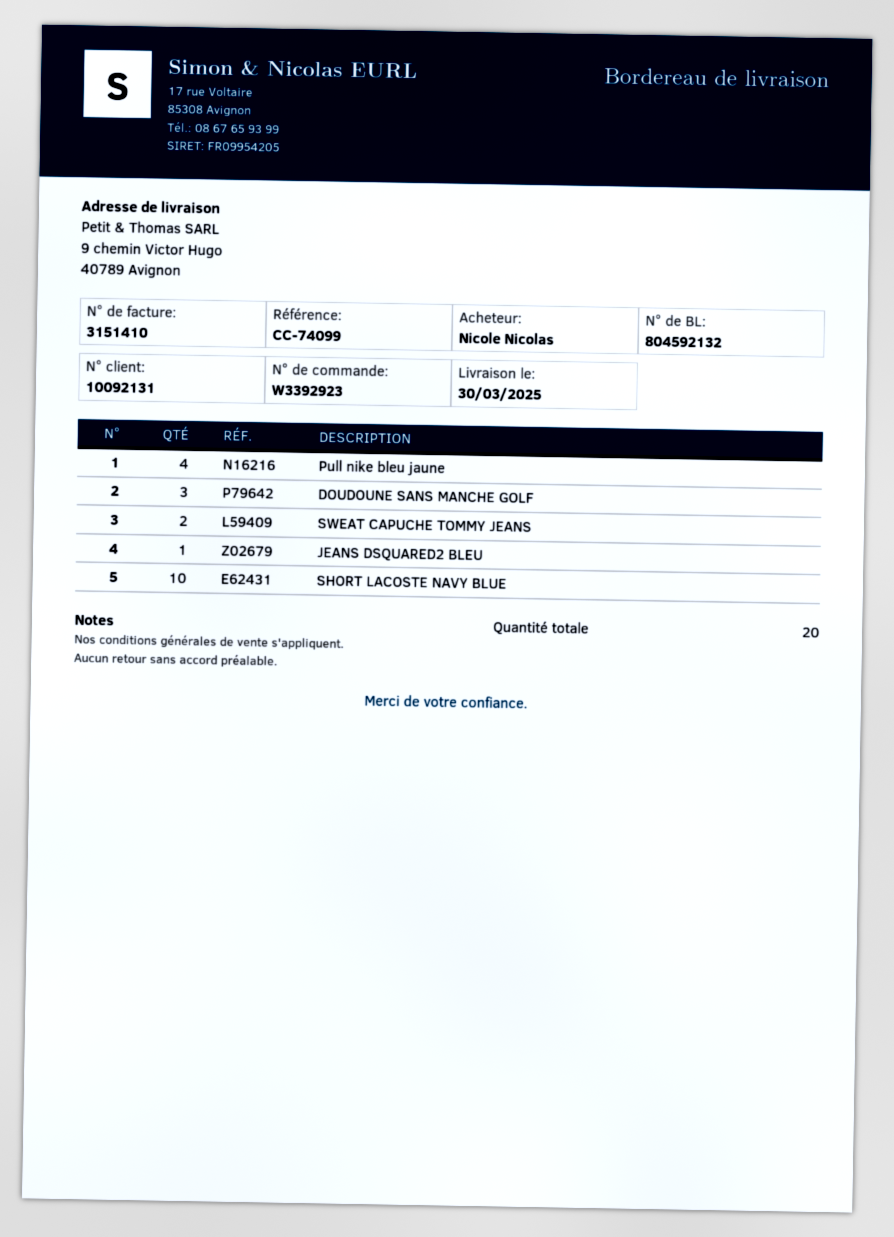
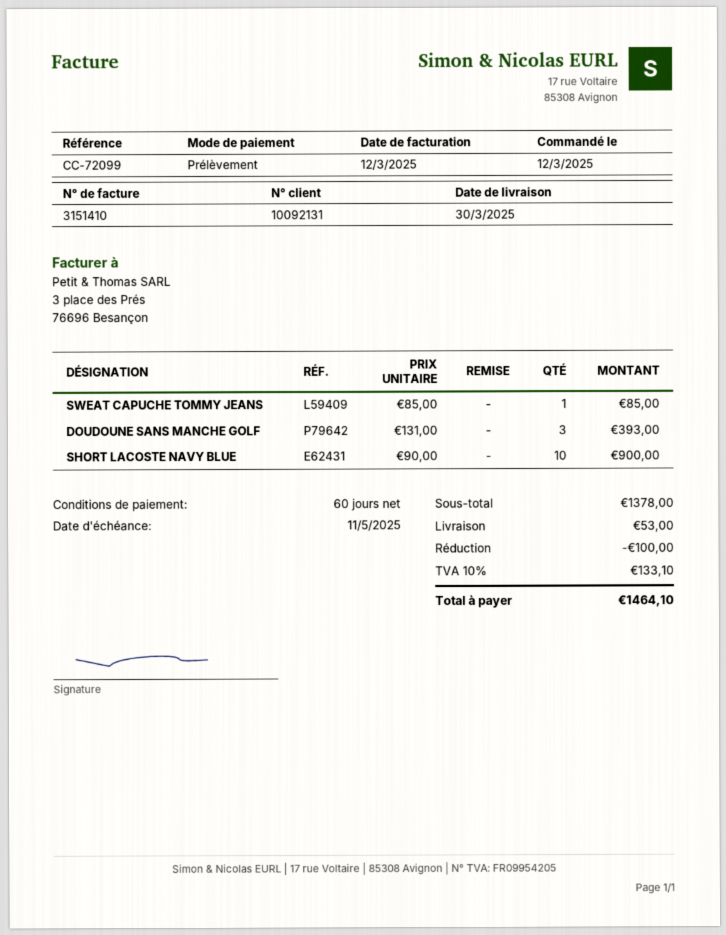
reference: CC-74099 -> CC-72099
Pull nike bleu jaune: 4 -> none
SWEAT CAPUCHE TOMMY JEANS: 2 -> 1
JEANS DSQUARED2 BLEU: 1 -> none

